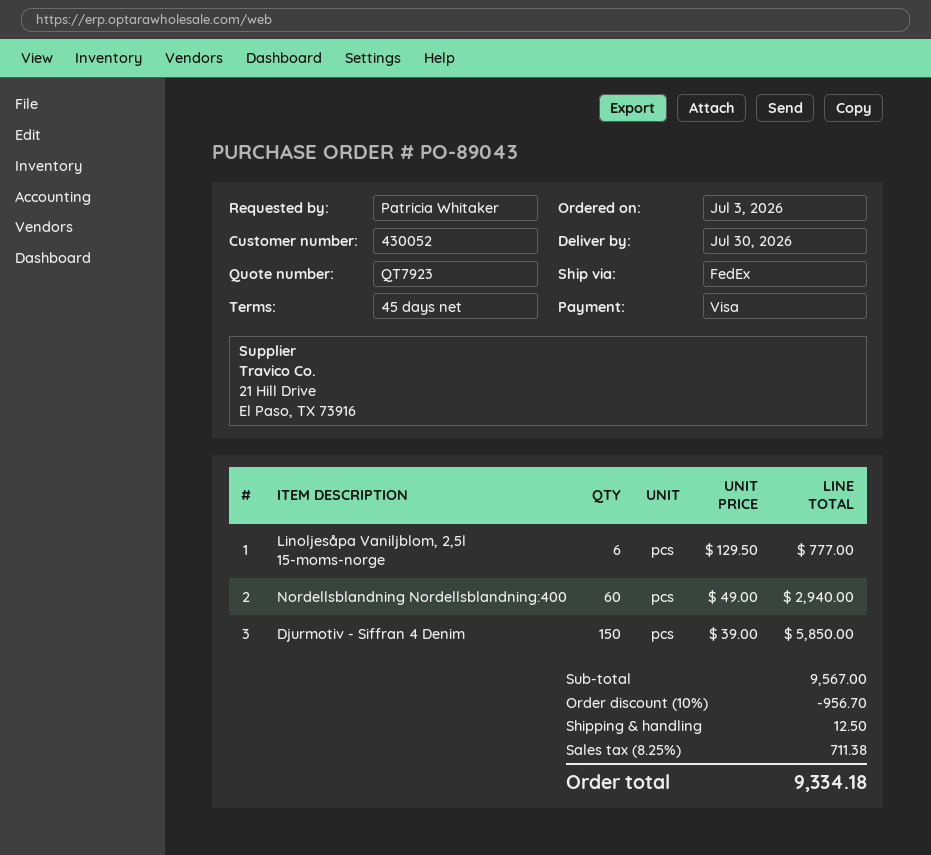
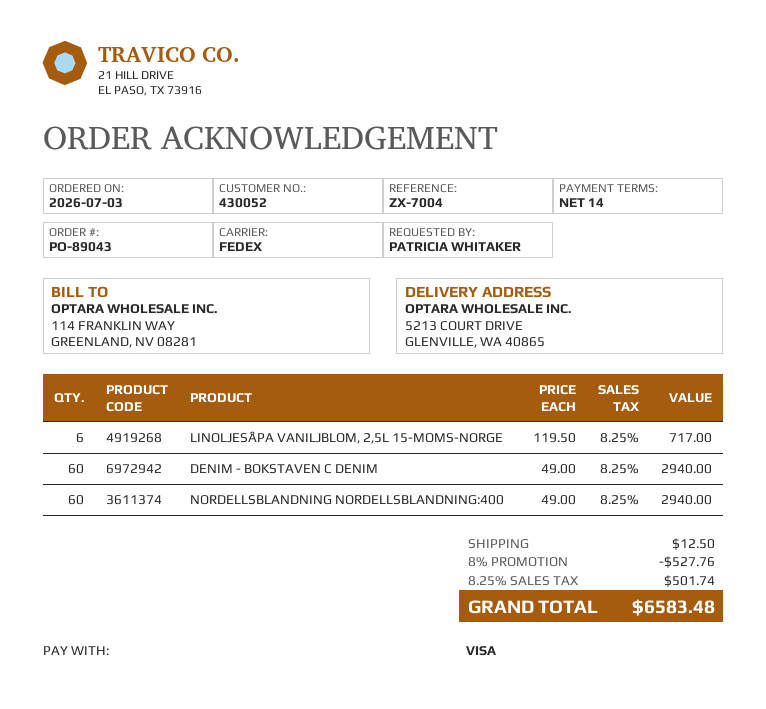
payment terms: 45 days -> 14 days
Linoljesåpa Vaniljblom, 2,5l 15-moms-norge: 6 x 129.50 = 777.00 -> 6 x 119.50 = 717.00
Djurmotiv - Siffran 4 Denim: 150 x 39.00 = 5850.00 -> none
DENIM - BOKSTAVEN C DENIM: none -> 60 x 49.00 = 2940.00
discount: 10% = 956.70 -> 8% = 527.76
tax: 8.25% = 711.38 -> 8.25% = 501.74
total: 9334.18 -> 6583.48

